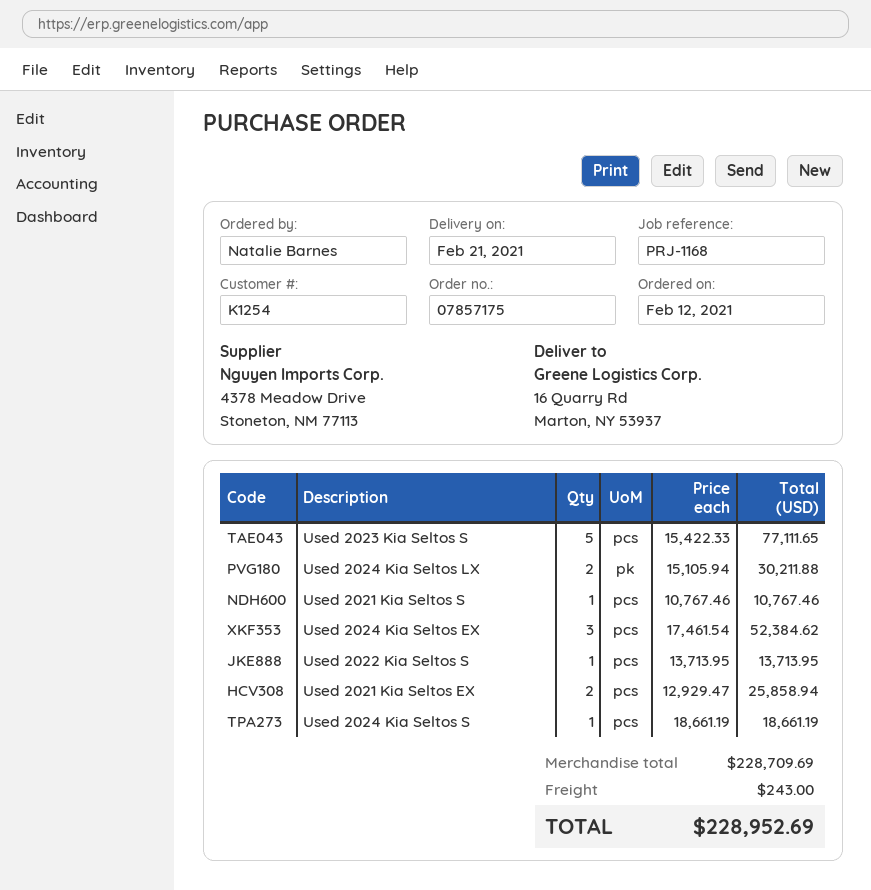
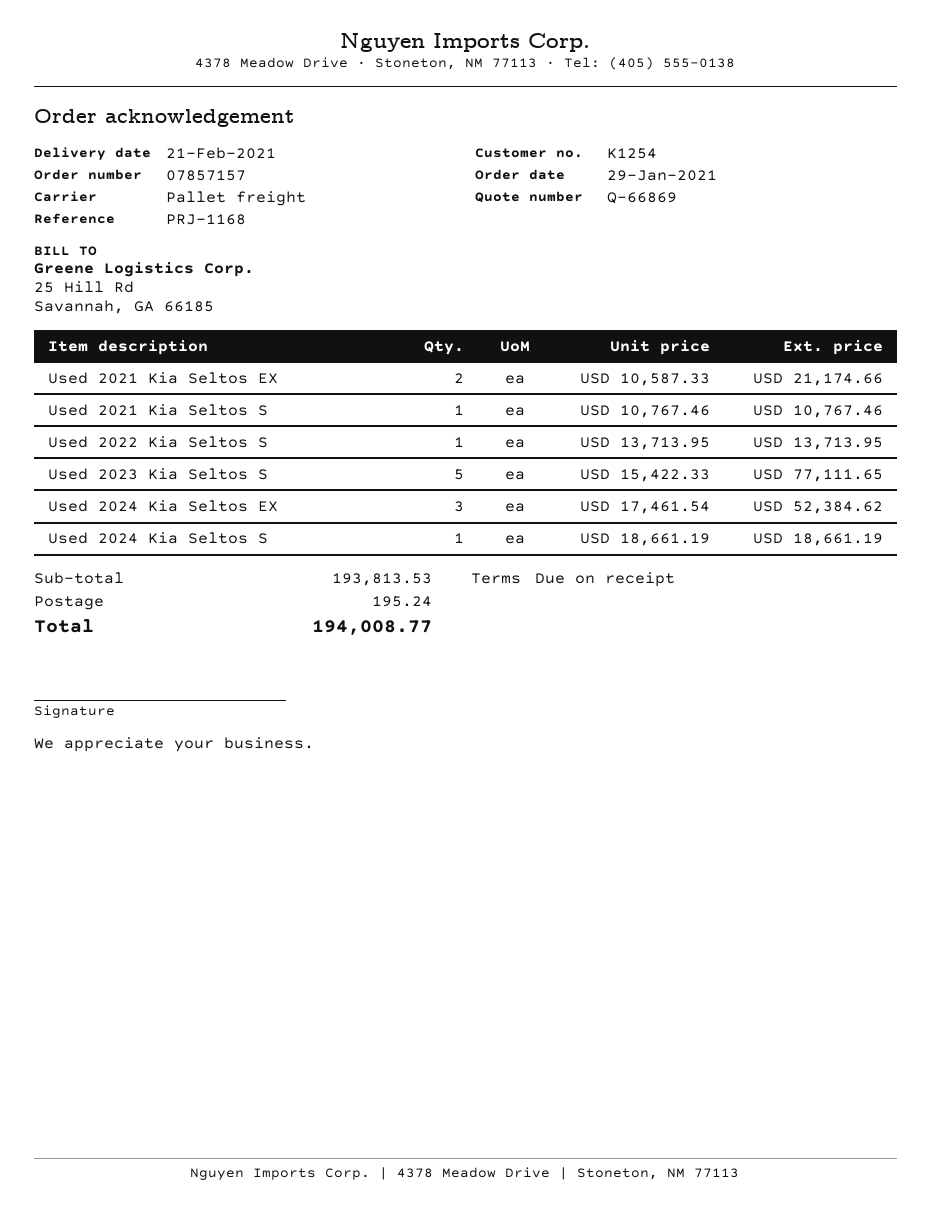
order number: 07857175 -> 07857157
order date: 2021-02-12 -> 2021-01-29
Used 2024 Kia Seltos LX: 2 x 15105.94 = 30211.88 -> none
Used 2021 Kia Seltos EX: 2 x 12929.47 = 25858.94 -> 2 x 10587.33 = 21174.66
subtotal: 228709.69 -> 193813.53
shipping: 243.00 -> 195.24
total: 228952.69 -> 194008.77

